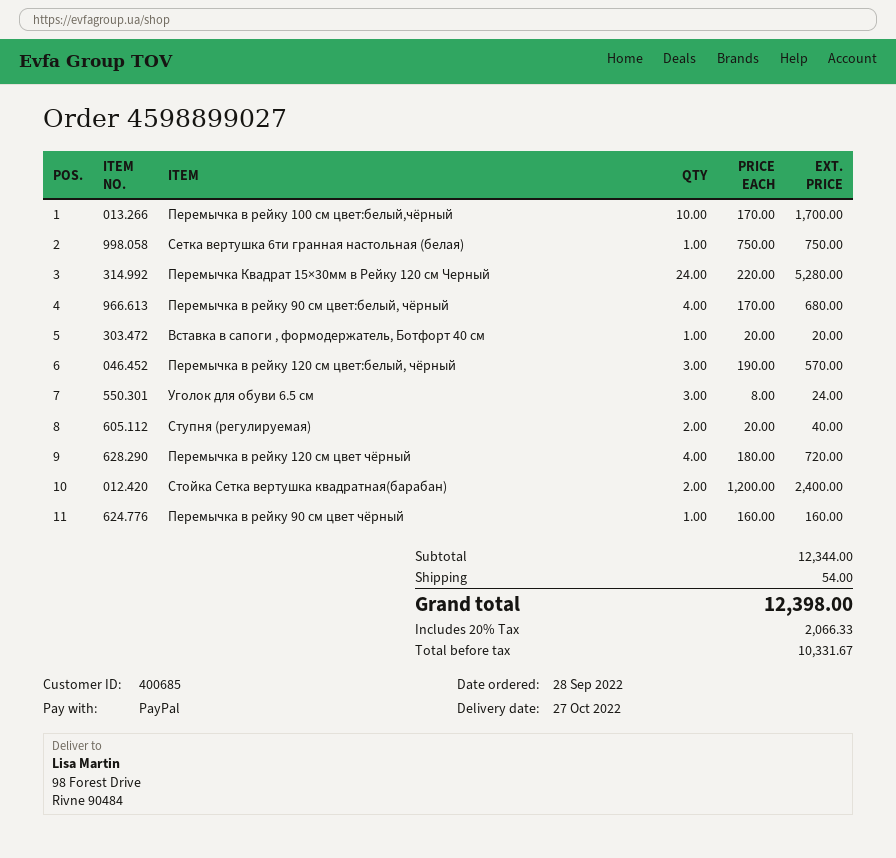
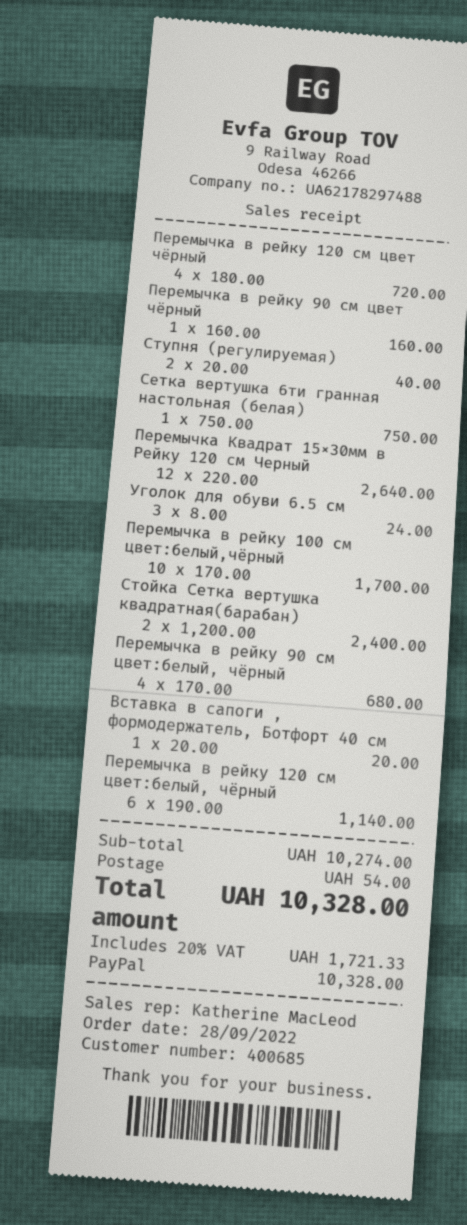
Перемычка Квадрат 15×30мм в Рейку 120 см Черный: 24 x 220.00 = 5280.00 -> 12 x 220.00 = 2640.00
Перемычка в рейку 120 см цвет:белый, чёрный: 3 x 190.00 = 570.00 -> 6 x 190.00 = 1140.00
subtotal: 12344.00 -> 10274.00
tax: 20% = 2066.33 -> 20% = 1721.33
total: 12398.00 -> 10328.00

